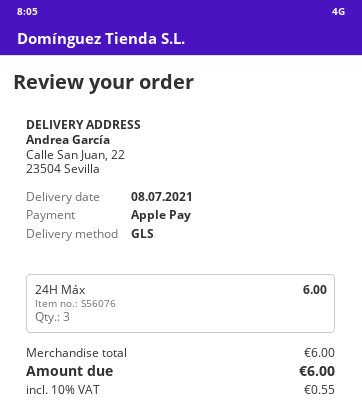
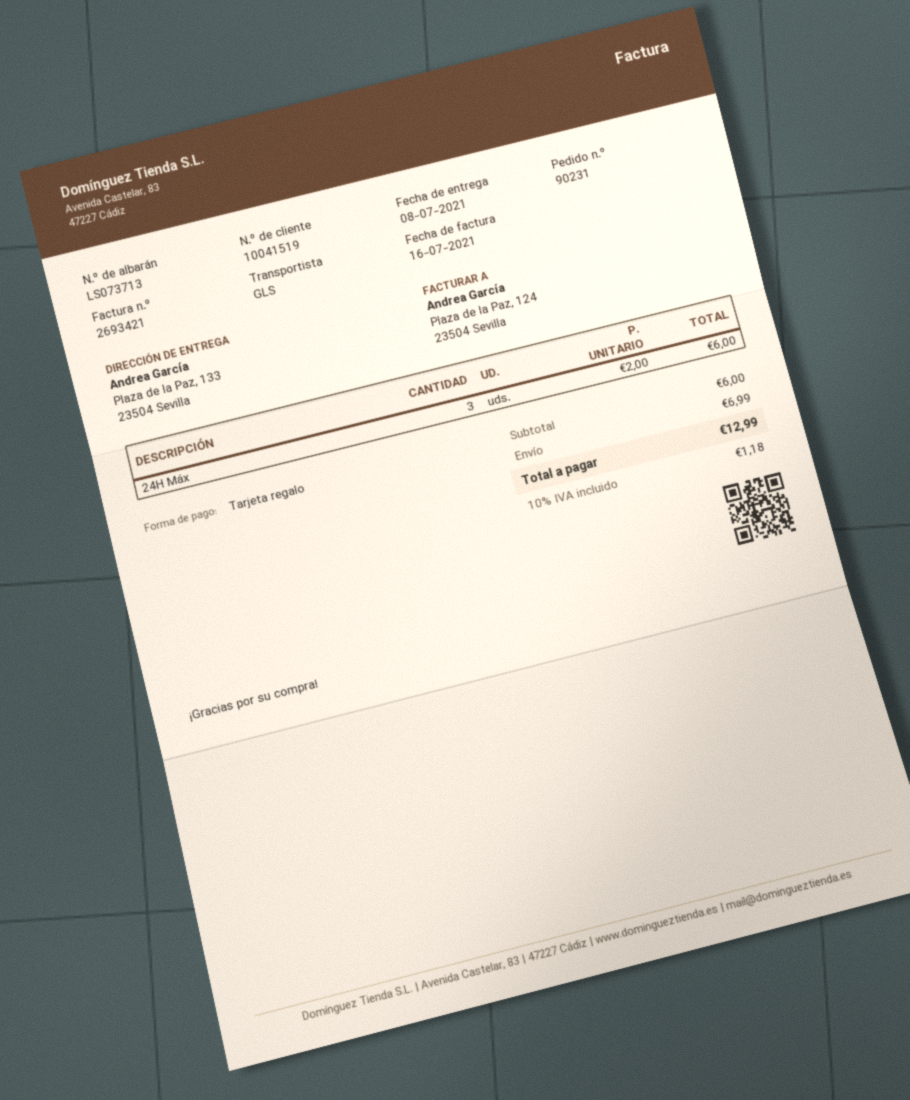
payment method: Apple Pay -> gift card
ship to: Calle San Juan, 22, 23504 Sevilla -> Plaza de la Paz, 133, 23504 Sevilla
shipping: none -> 6.99
tax: 10% = 0.55 -> 10% = 1.18
total: 6.00 -> 12.99

